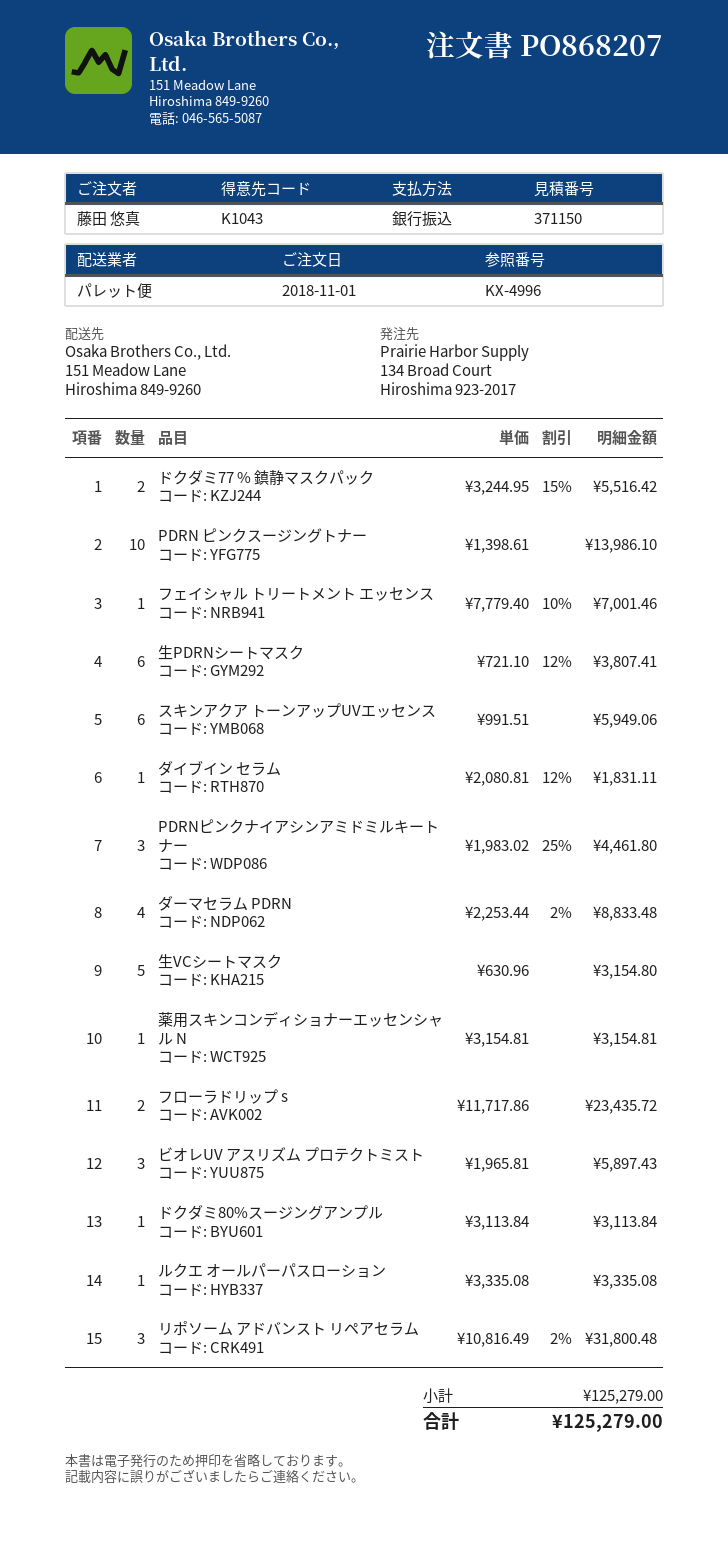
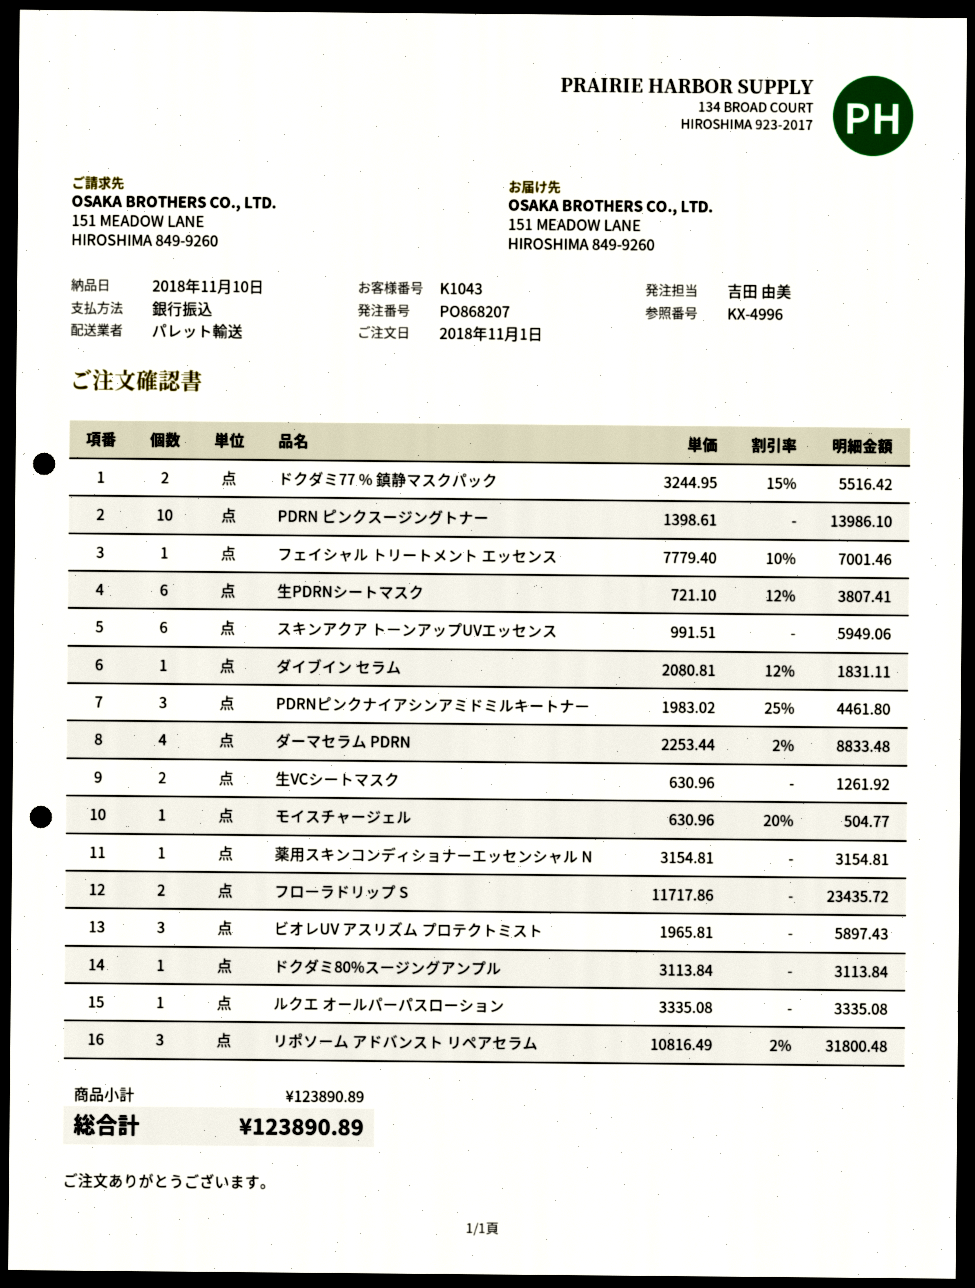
ordered by: 藤田 悠真 -> 吉田 由美
生VCシートマスク: 5 x 630.96 = 3154.80 -> 2 x 630.96 = 1261.92
モイスチャージェル: none -> 1 x 630.96 - 20% = 504.77
subtotal: 125279.00 -> 123890.89
total: 125279.00 -> 123890.89

